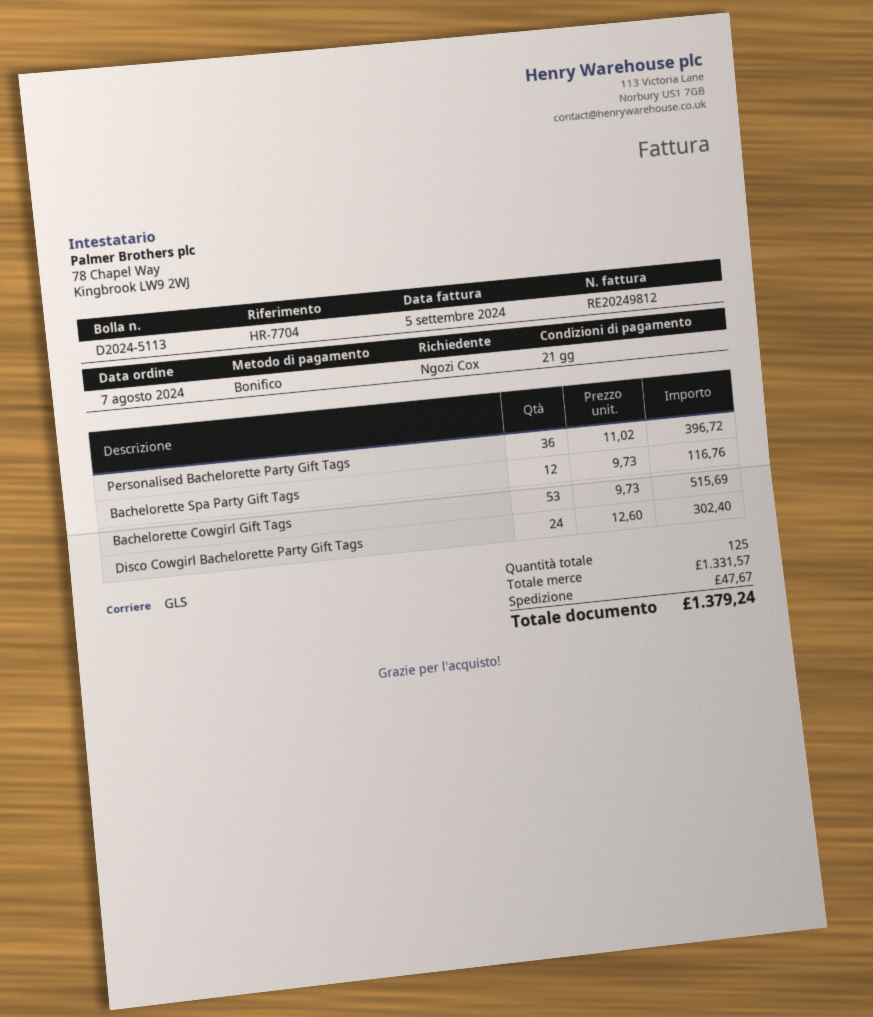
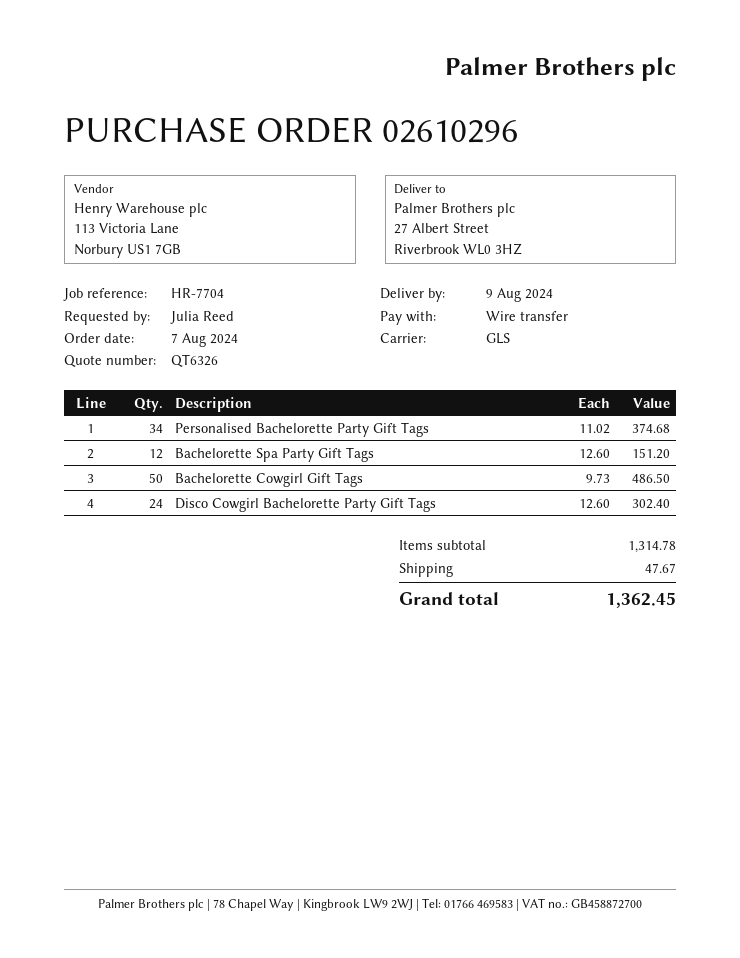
ordered by: Ngozi Cox -> Julia Reed
Personalised Bachelorette Party Gift Tags: 36 x 11.02 = 396.72 -> 34 x 11.02 = 374.68
Bachelorette Spa Party Gift Tags: 12 x 9.73 = 116.76 -> 12 x 12.60 = 151.20
Bachelorette Cowgirl Gift Tags: 53 x 9.73 = 515.69 -> 50 x 9.73 = 486.50
subtotal: 1331.57 -> 1314.78
total: 1379.24 -> 1362.45

